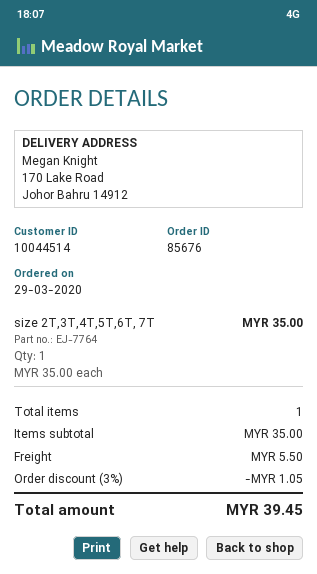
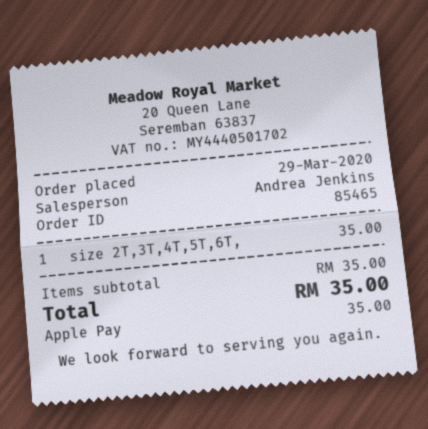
order number: 85676 -> 85465
discount: 3% = 1.05 -> none
shipping: 5.50 -> none
total: 39.45 -> 35.00

